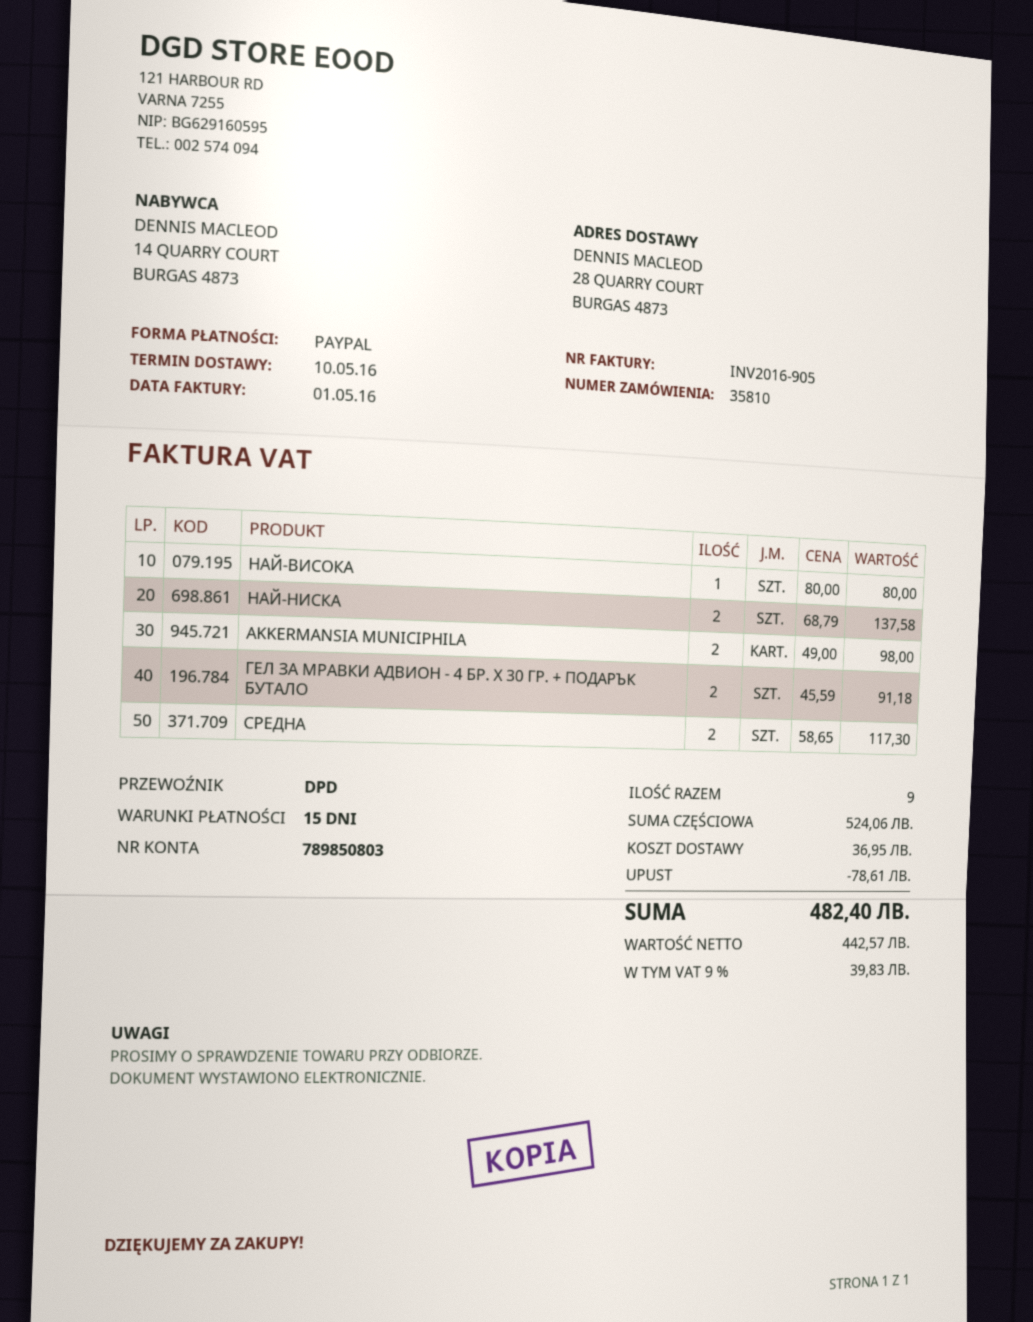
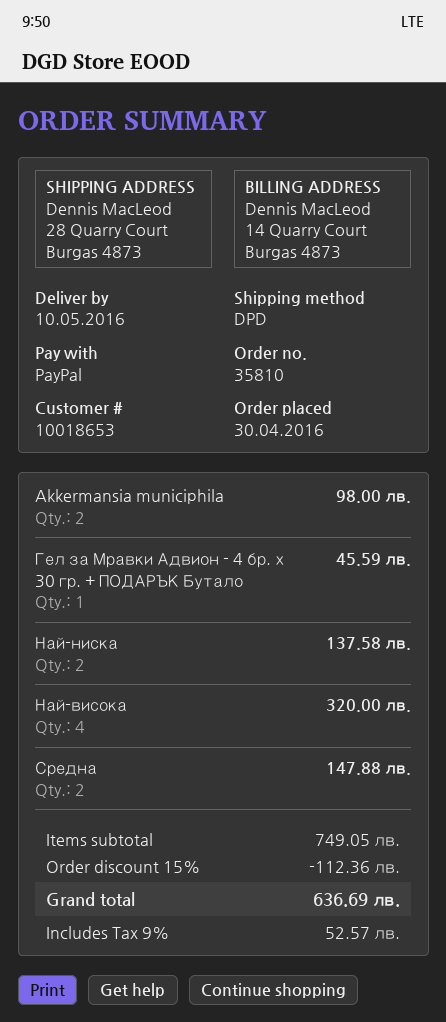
НАЙ-ВИСОКА: 1 for 80.00 -> 4 for 320.00
ГЕЛ ЗА МРАВКИ АДВИОН - 4 БР. Х 30 ГР. + ПОДАРЪК БУТАЛО: 2 for 91.18 -> 1 for 45.59
СРЕДНА: 2 for 117.30 -> 2 for 147.88
subtotal: 524.06 -> 749.05
discount: 78.61 -> 112.36
shipping: 36.95 -> none
tax: 9% = 39.83 -> 9% = 52.57
total: 482.40 -> 636.69

